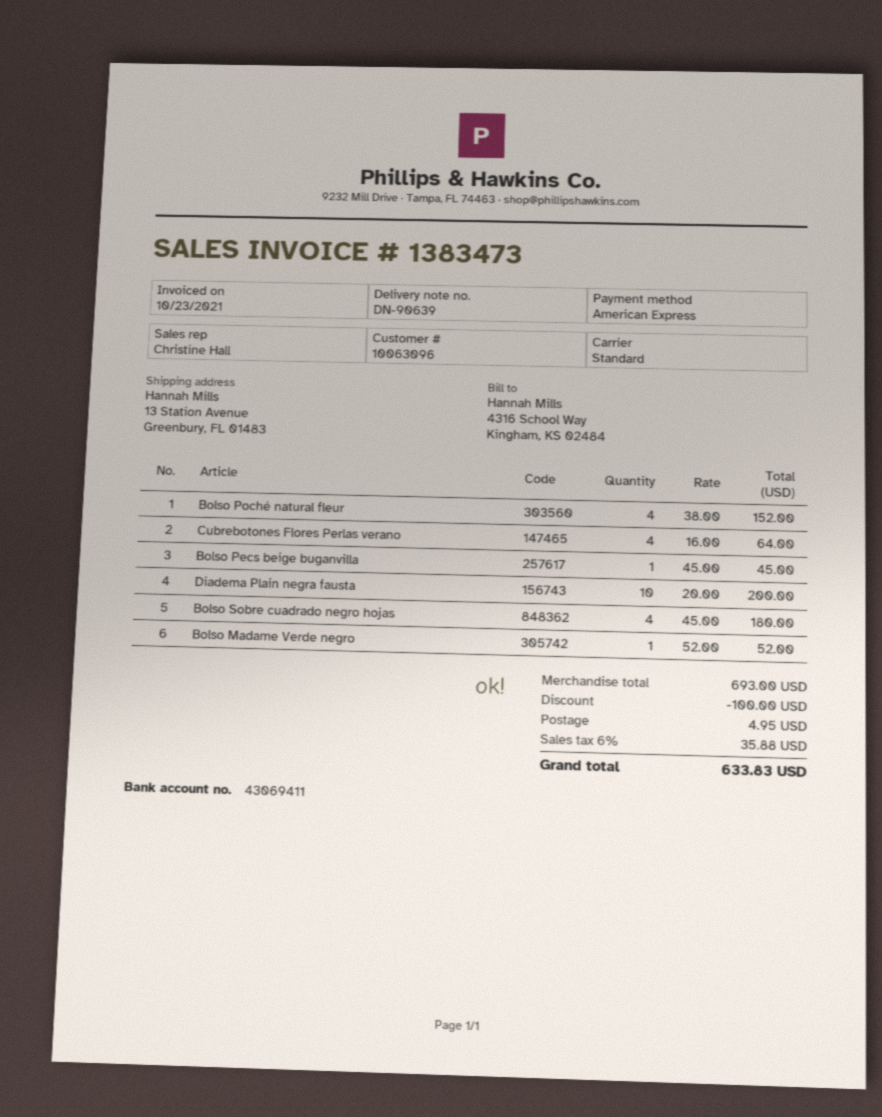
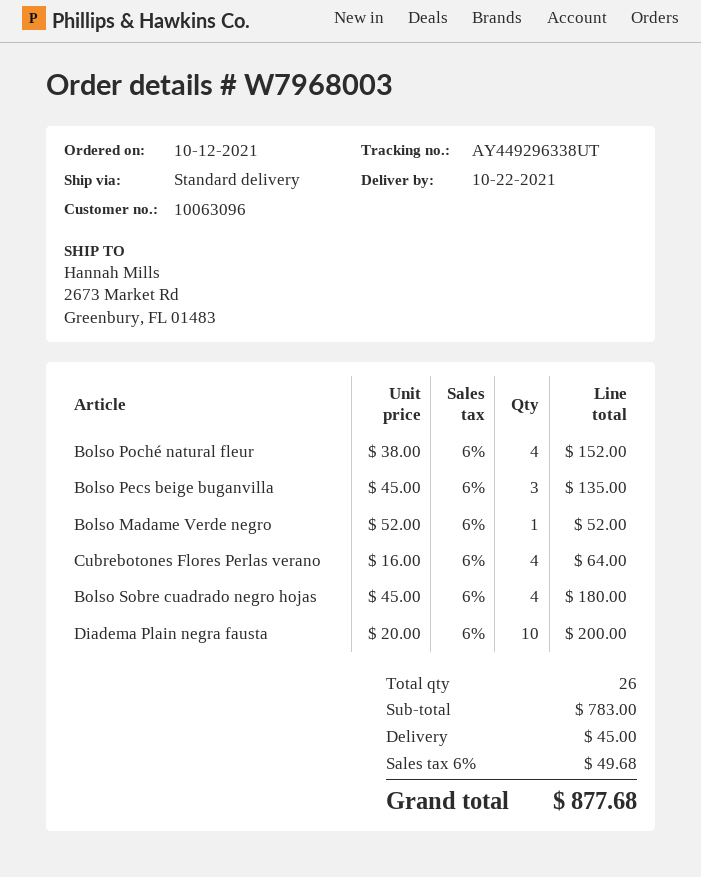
ship to: 13 Station Avenue, Greenbury, FL 01483 -> 2673 Market Rd, Greenbury, FL 01483
Bolso Pecs beige buganvilla: 1 x 45.00 = 45.00 -> 3 x 45.00 = 135.00
subtotal: 693.00 -> 783.00
discount: 100.00 -> none
shipping: 4.95 -> 45.00
tax: 6% = 35.88 -> 6% = 49.68
total: 633.83 -> 877.68

